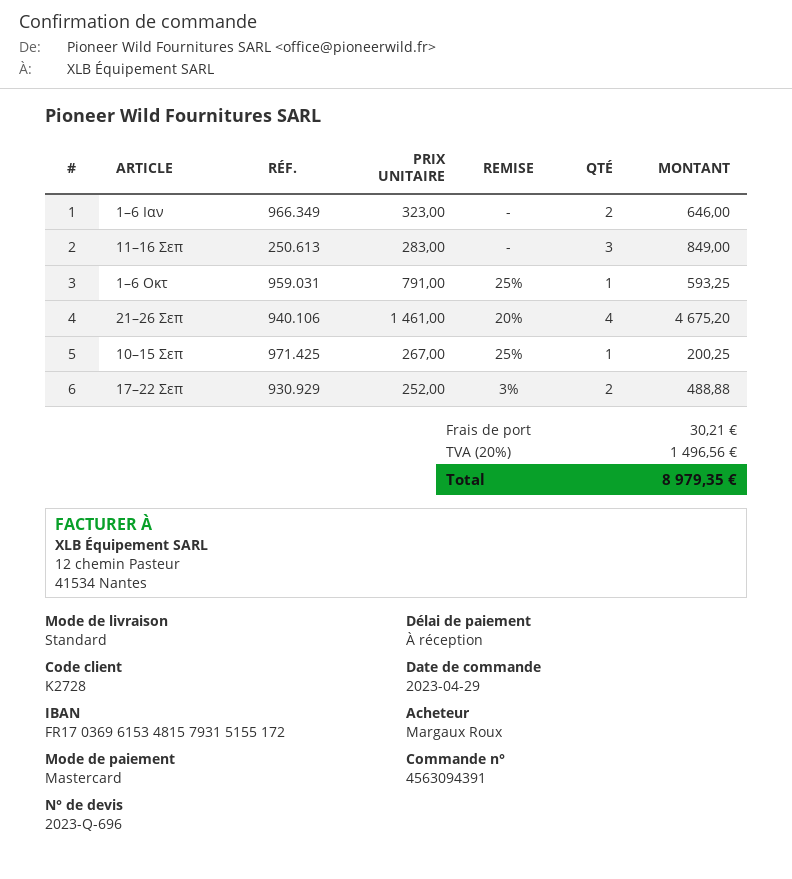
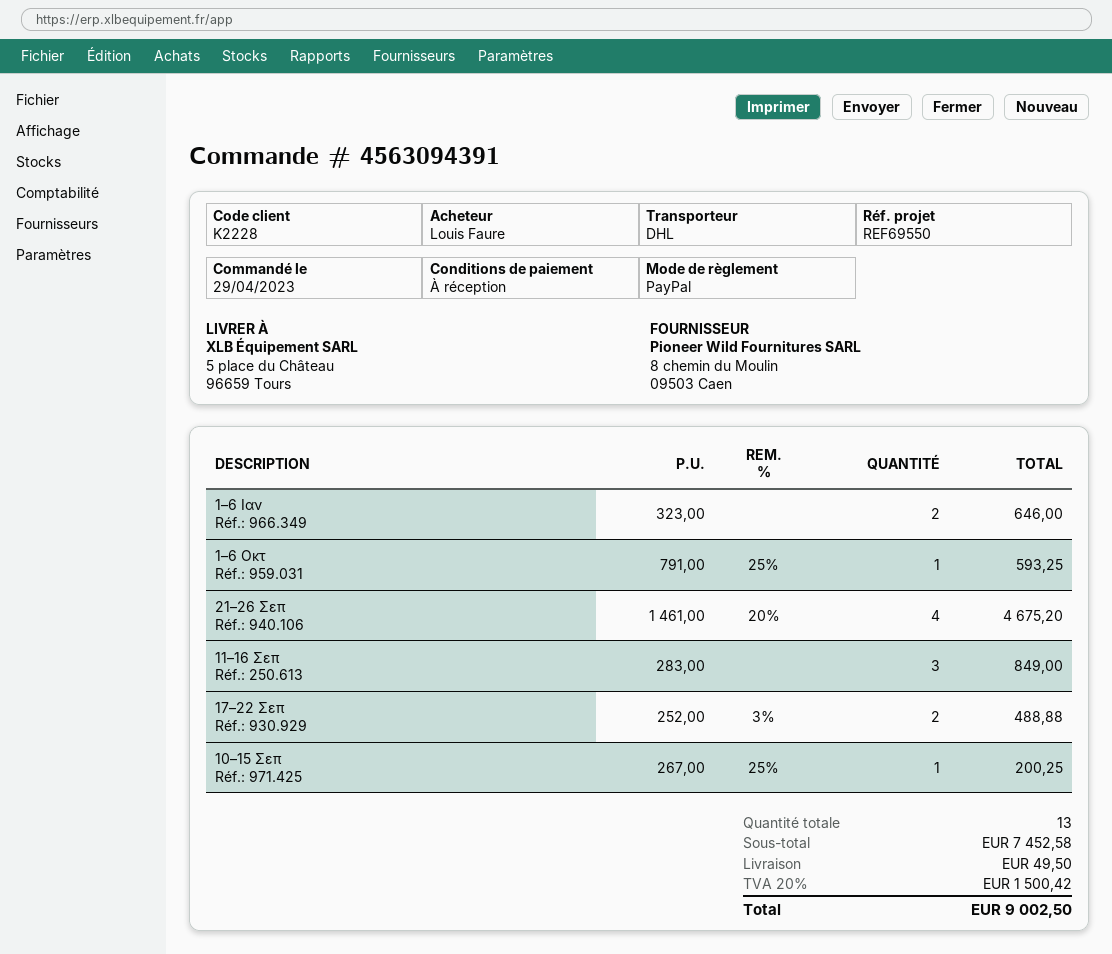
customer number: K2728 -> K2228
ordered by: Margaux Roux -> Louis Faure
payment method: Mastercard -> PayPal
shipping method: standard -> DHL
shipping: 30.21 -> 49.50
tax: 20% = 1496.56 -> 20% = 1500.42
total: 8979.35 -> 9002.50

